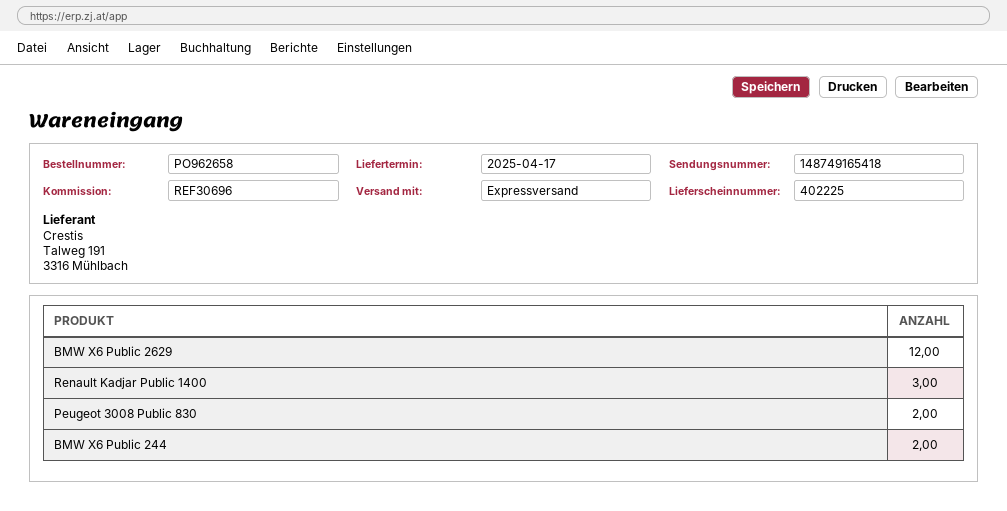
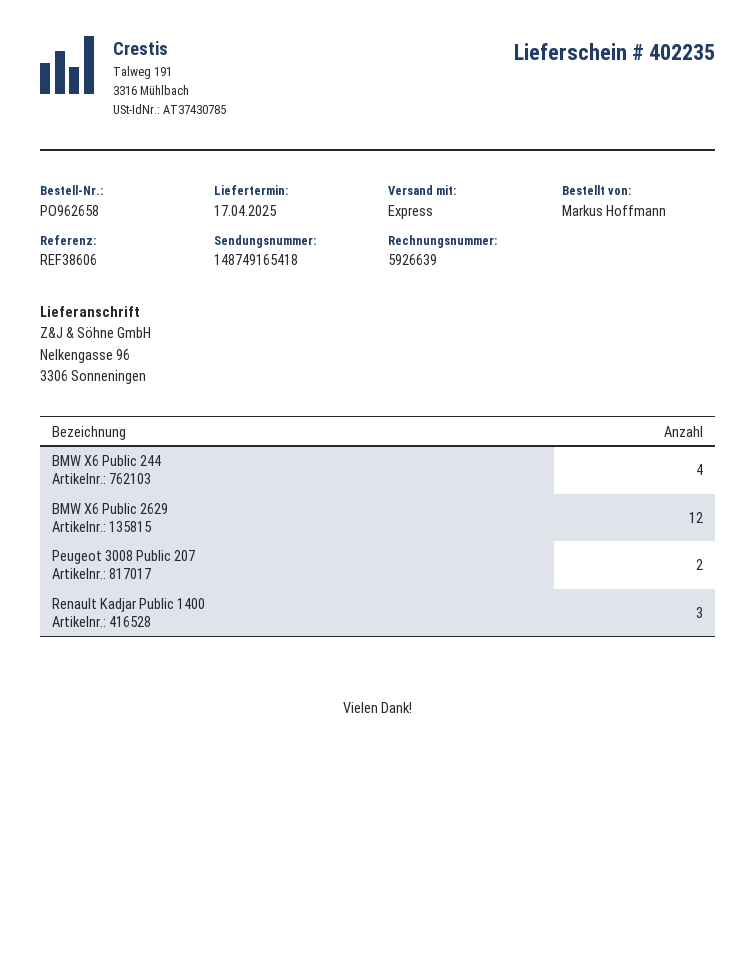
delivery note number: 402225 -> 402235
reference: REF30696 -> REF38606
Peugeot 3008 Public 830: 2 -> none
BMW X6 Public 244: 2 -> 4
Peugeot 3008 Public 207: none -> 2

